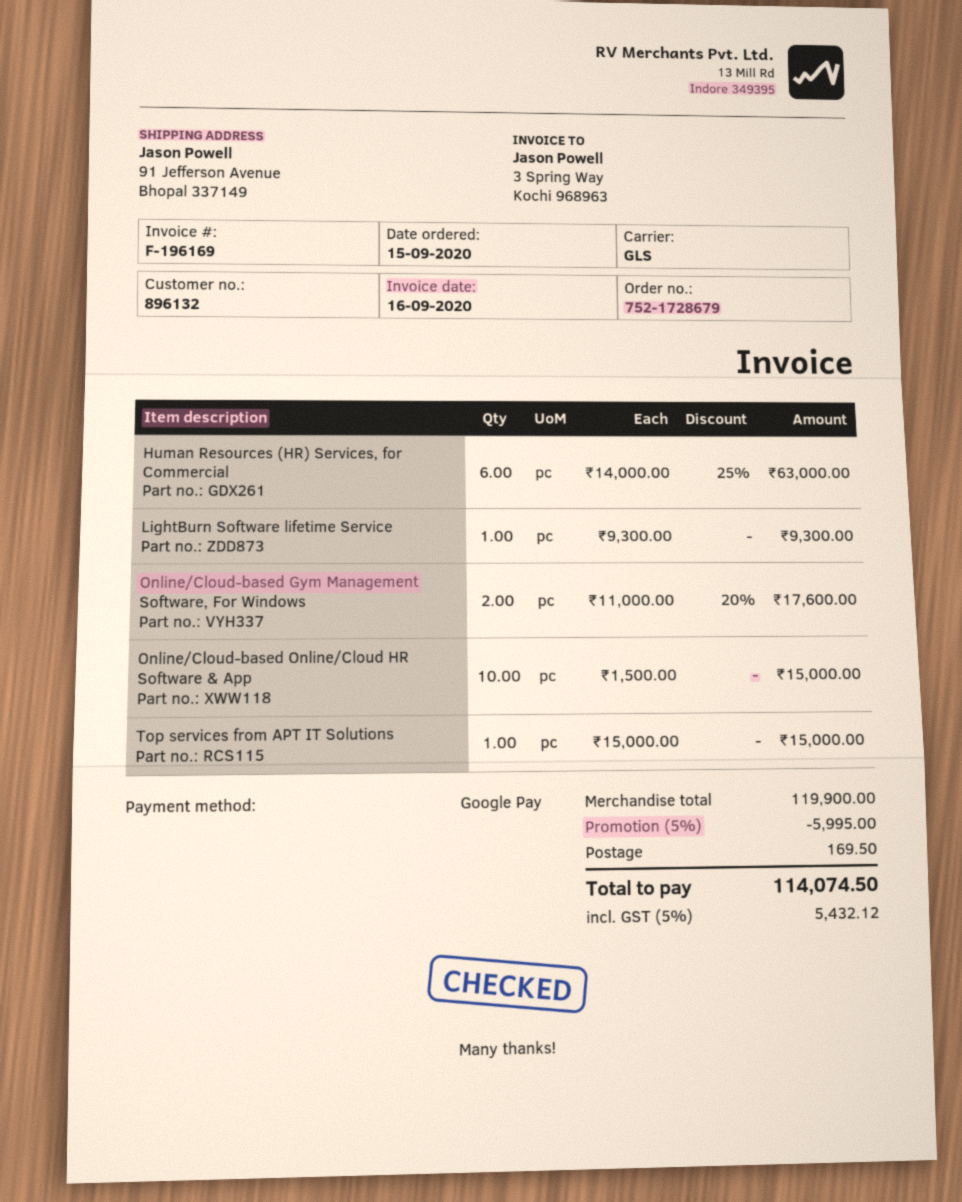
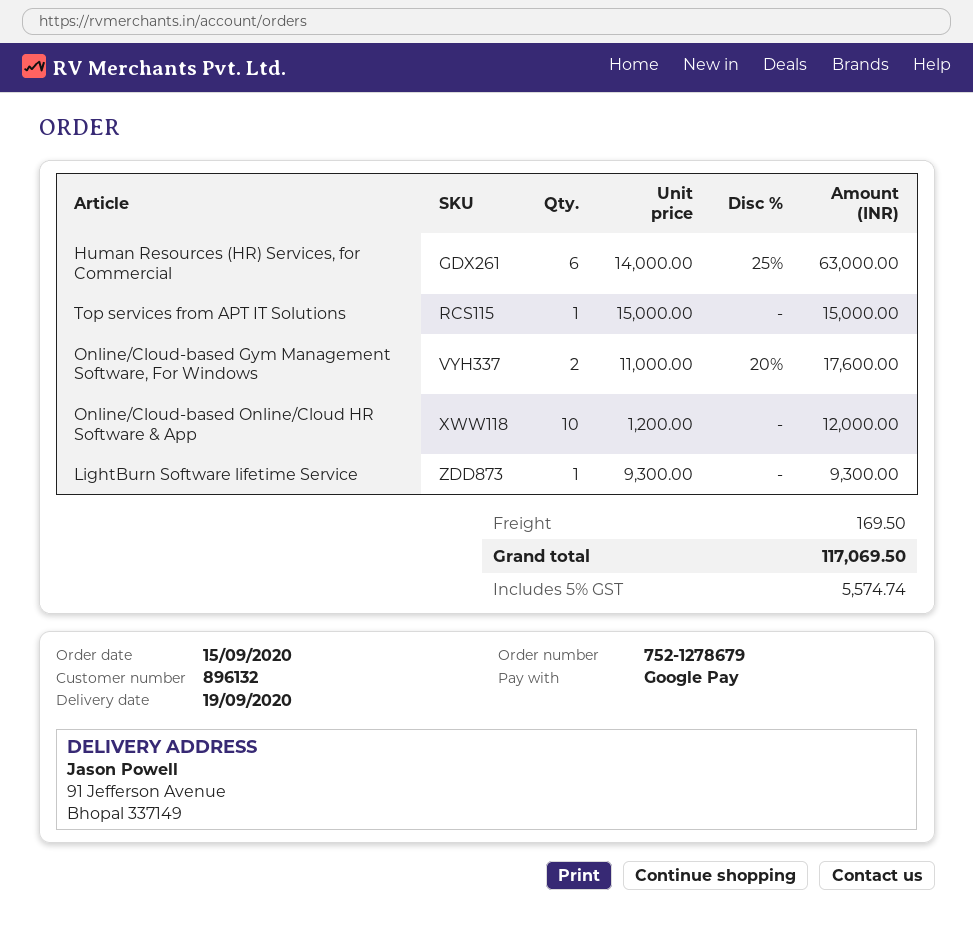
order number: 752-1728679 -> 752-1278679
Online/Cloud-based Online/Cloud HR Software & App: 10 x 1500.00 = 15000.00 -> 10 x 1200.00 = 12000.00
discount: 5% = 5995.00 -> none
tax: 5% = 5432.12 -> 5% = 5574.74
total: 114074.50 -> 117069.50

